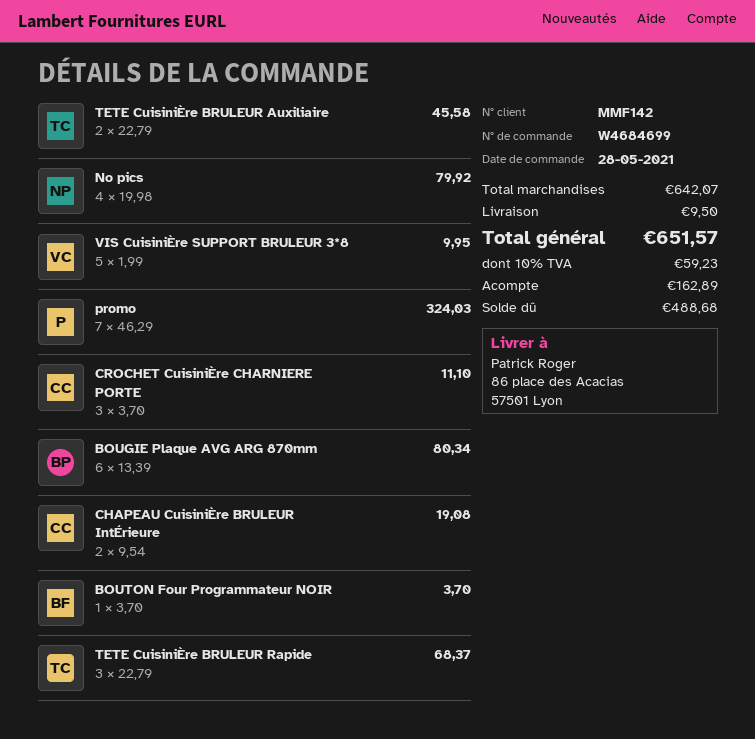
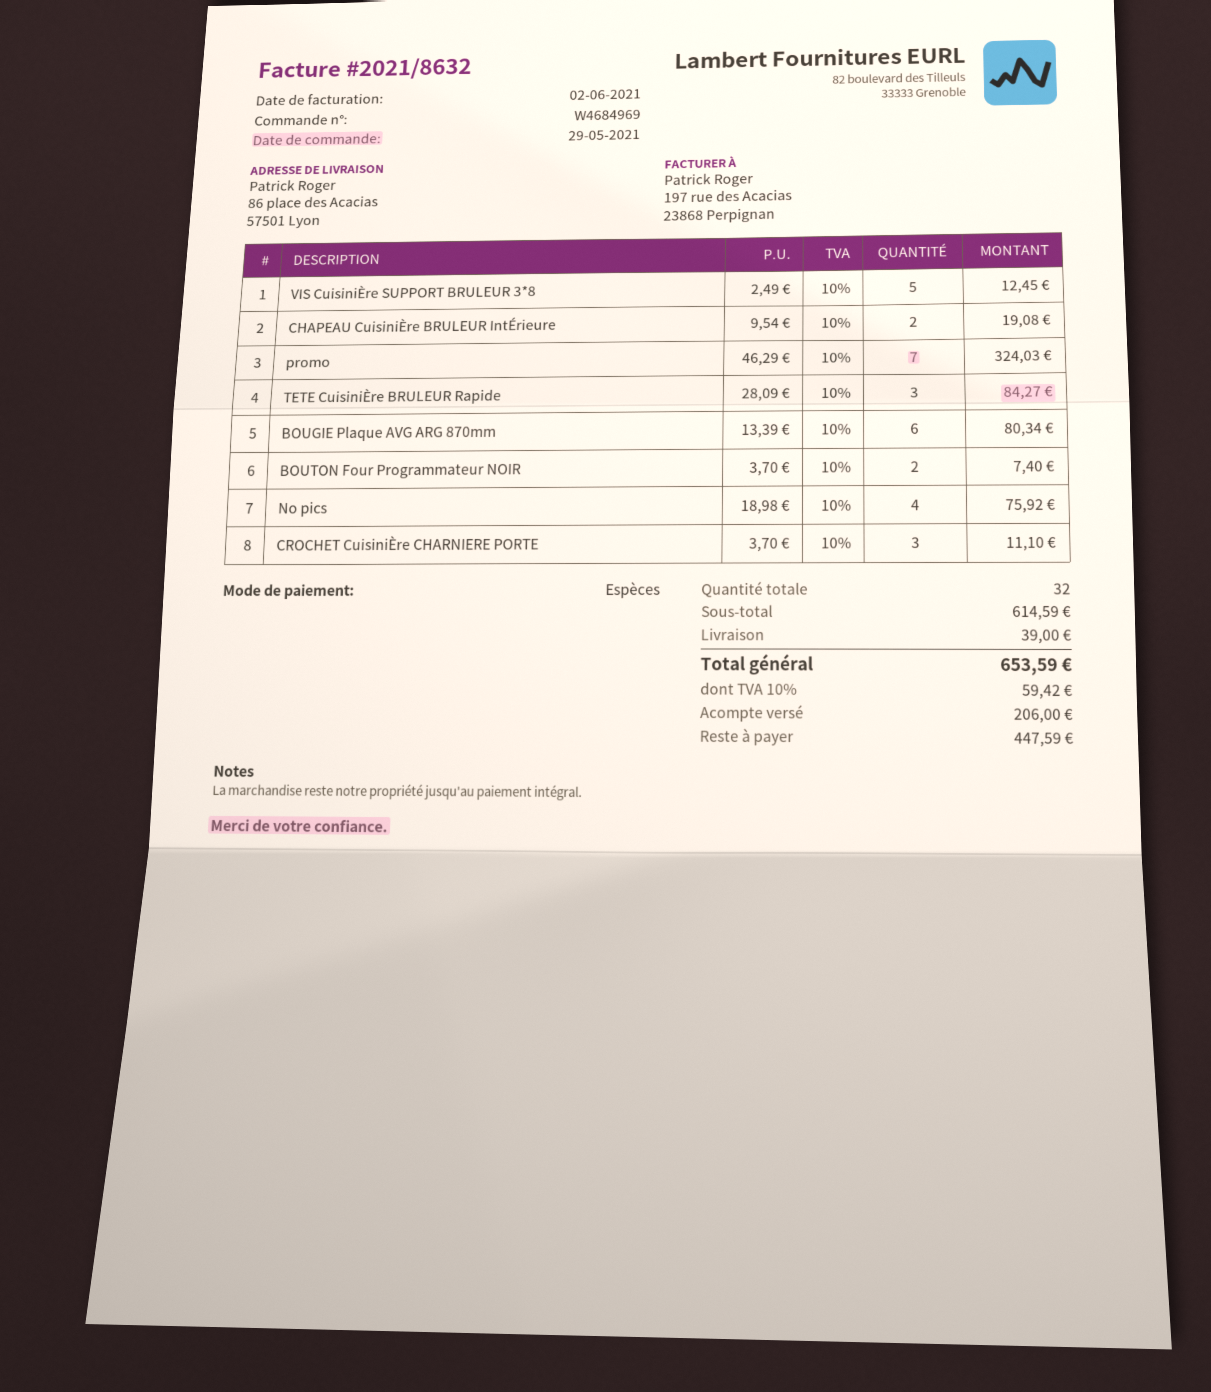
order number: W4684699 -> W4684969
order date: 2021-05-28 -> 2021-05-29
TETE CuisiniÈre BRULEUR Auxiliaire: 2 x 22.79 = 45.58 -> none
No pics: 4 x 19.98 = 79.92 -> 4 x 18.98 = 75.92
VIS CuisiniÈre SUPPORT BRULEUR 3*8: 5 x 1.99 = 9.95 -> 5 x 2.49 = 12.45
BOUTON Four Programmateur NOIR: 1 x 3.70 = 3.70 -> 2 x 3.70 = 7.40
TETE CuisiniÈre BRULEUR Rapide: 3 x 22.79 = 68.37 -> 3 x 28.09 = 84.27
subtotal: 642.07 -> 614.59
shipping: 9.50 -> 39.00
tax: 10% = 59.23 -> 10% = 59.42
total: 651.57 -> 653.59
deposit: 162.89 -> 206.00
balance: 488.68 -> 447.59

